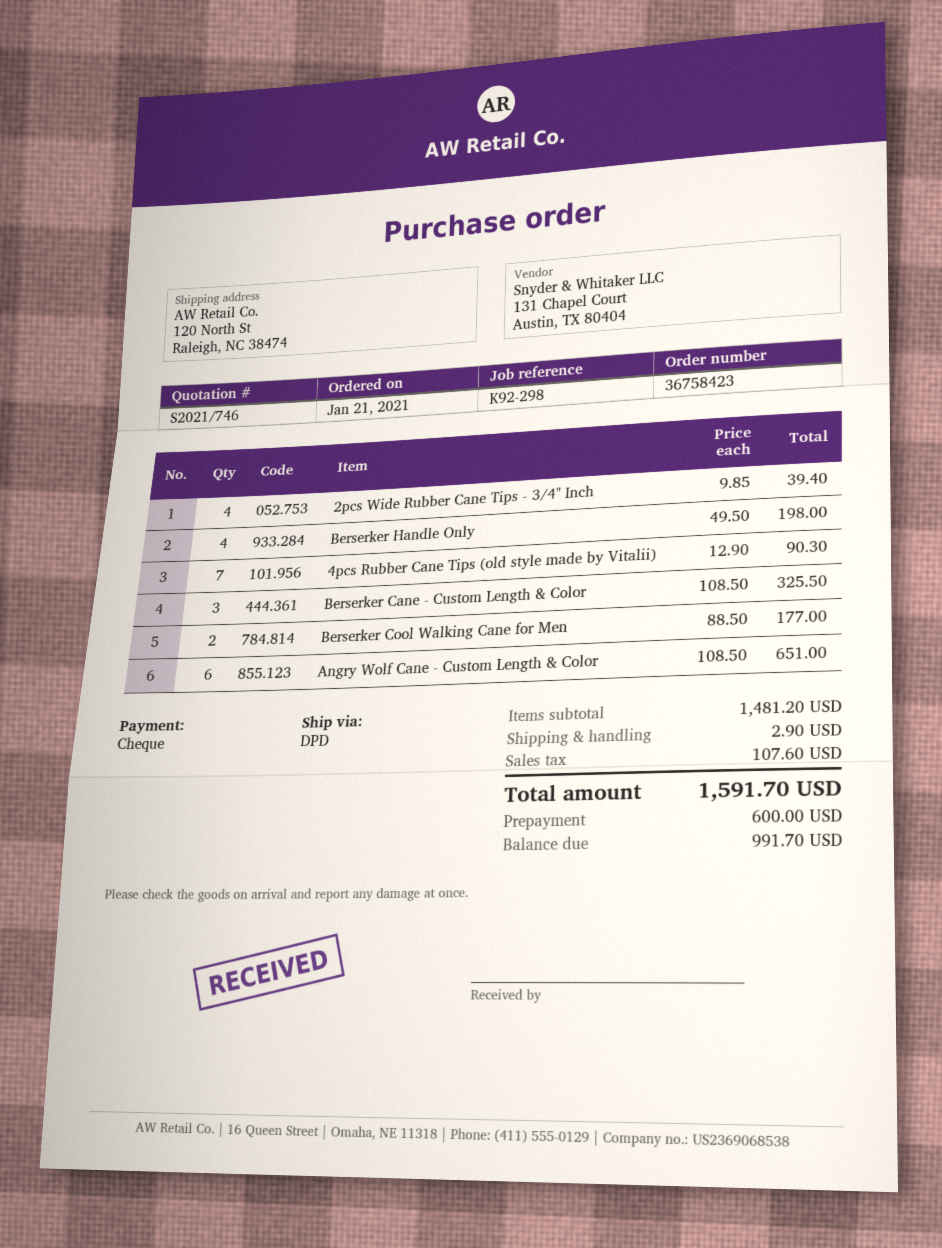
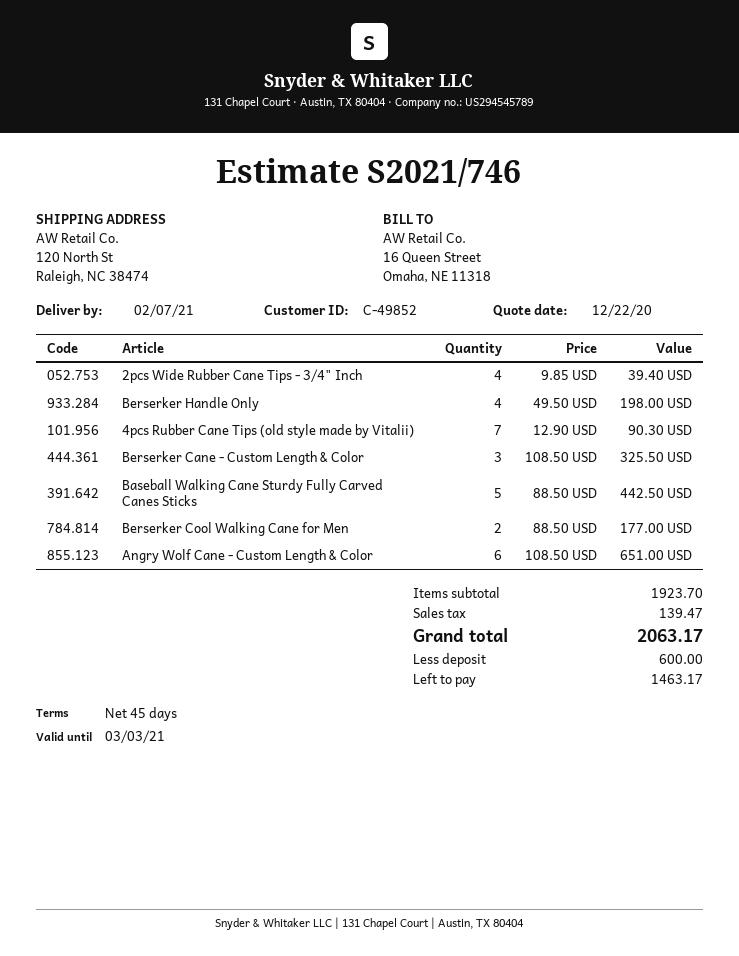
Baseball Walking Cane Sturdy Fully Carved Canes Sticks: none -> 5 x 88.50 = 442.50
subtotal: 1481.20 -> 1923.70
shipping: 2.90 -> none
tax: 107.60 -> 139.47
total: 1591.70 -> 2063.17
balance: 991.70 -> 1463.17

